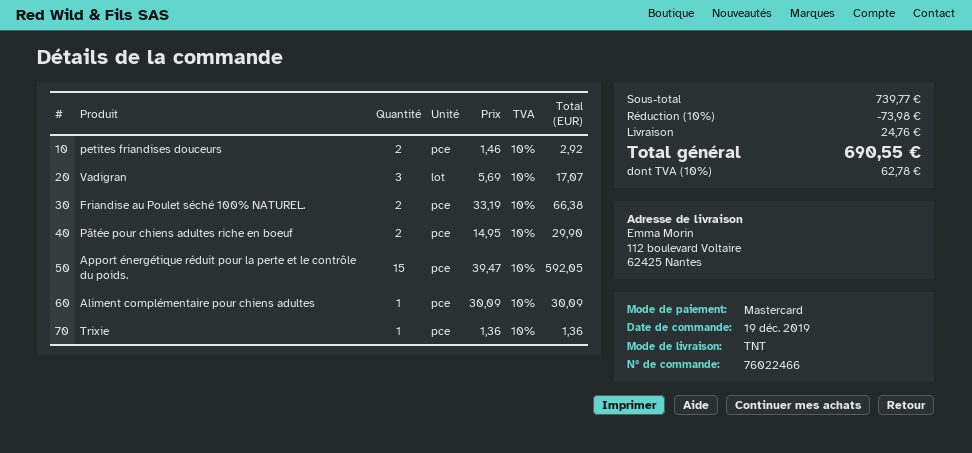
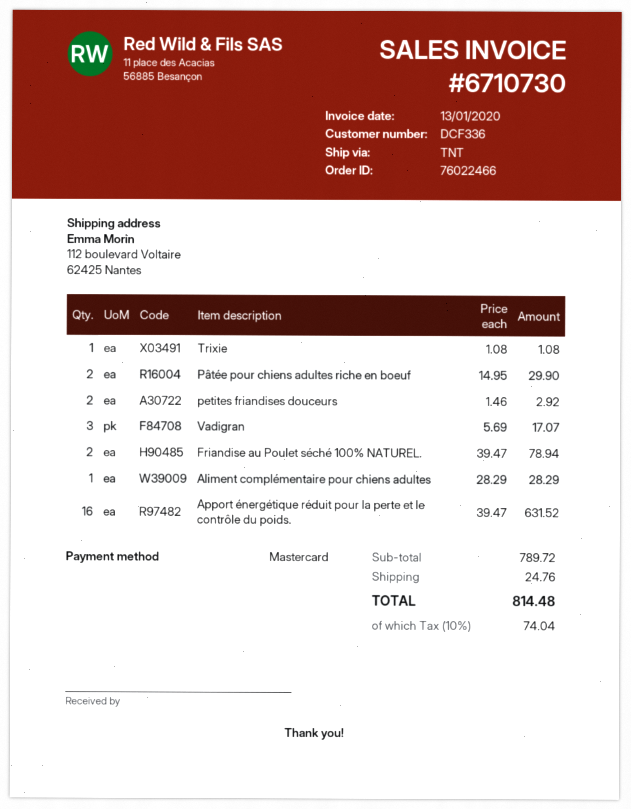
Friandise au Poulet séché 100% NATUREL.: 2 x 33.19 = 66.38 -> 2 x 39.47 = 78.94
Apport énergétique réduit pour la perte et le contrôle du poids.: 15 x 39.47 = 592.05 -> 16 x 39.47 = 631.52
Aliment complémentaire pour chiens adultes: 1 x 30.09 = 30.09 -> 1 x 28.29 = 28.29
Trixie: 1 x 1.36 = 1.36 -> 1 x 1.08 = 1.08
subtotal: 739.77 -> 789.72
discount: 10% = 73.98 -> none
tax: 10% = 62.78 -> 10% = 74.04
total: 690.55 -> 814.48

